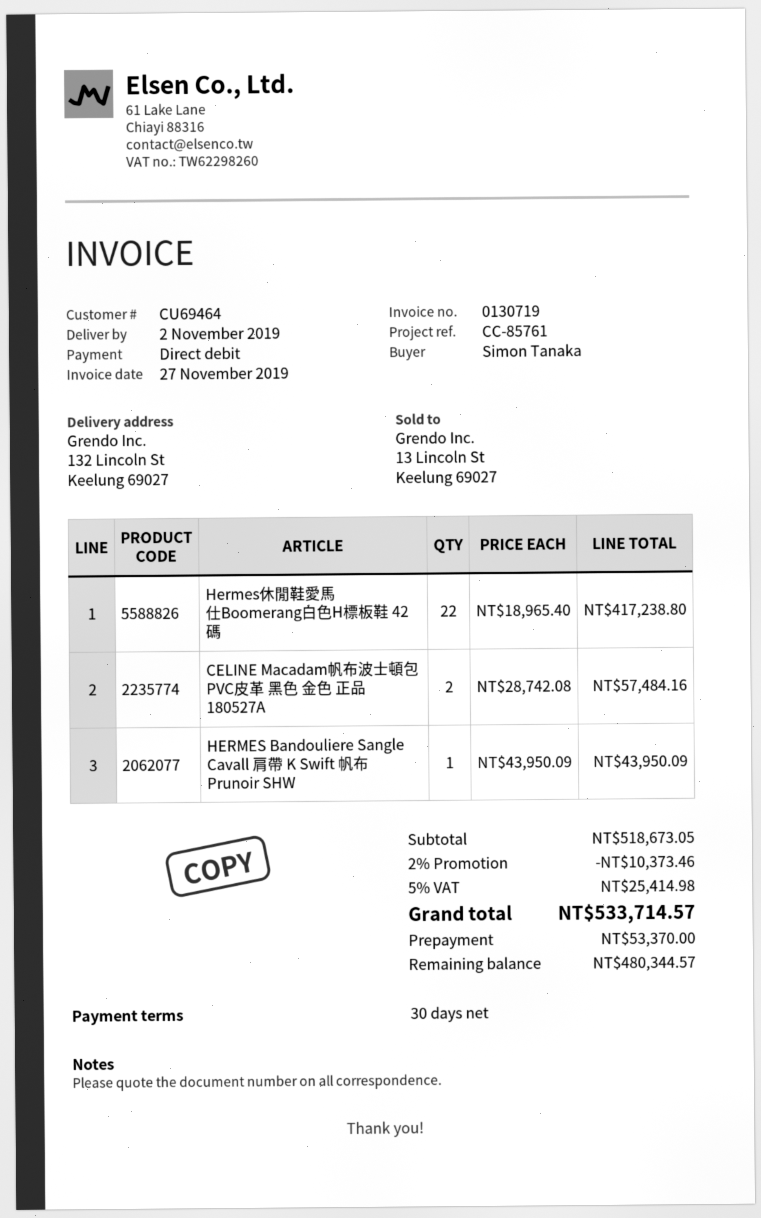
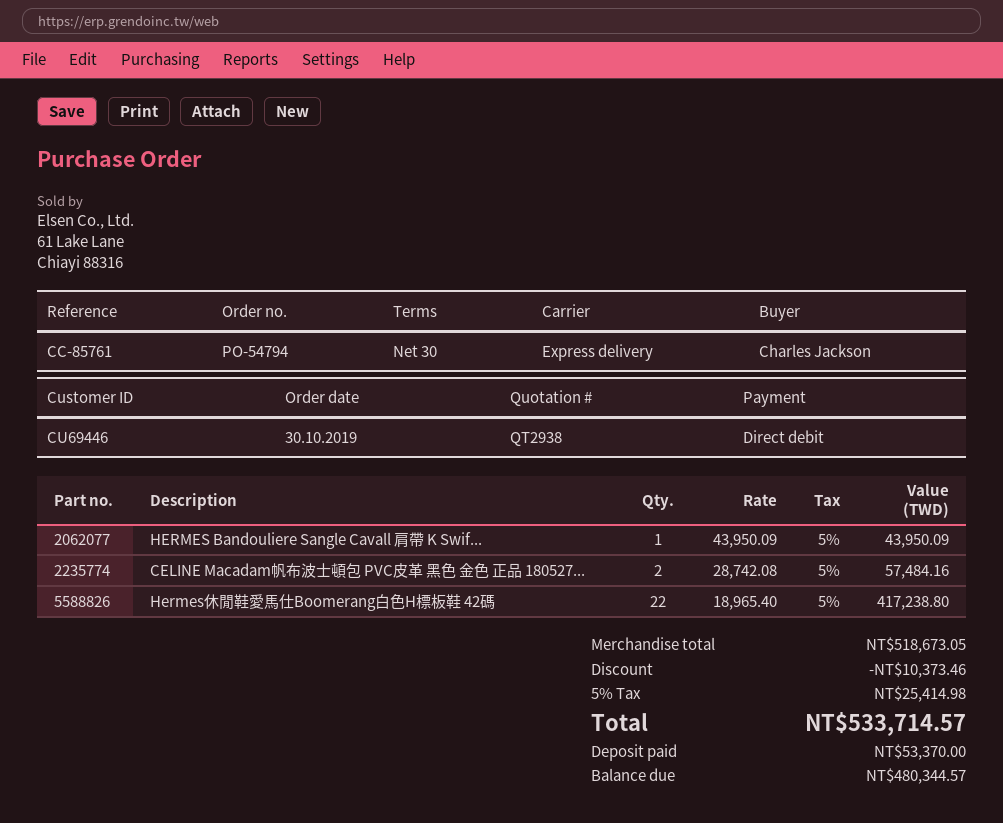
customer number: CU69464 -> CU69446
ordered by: Simon Tanaka -> Charles Jackson

